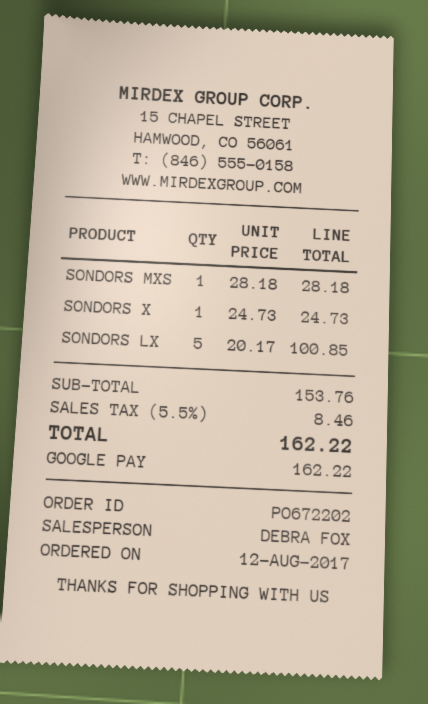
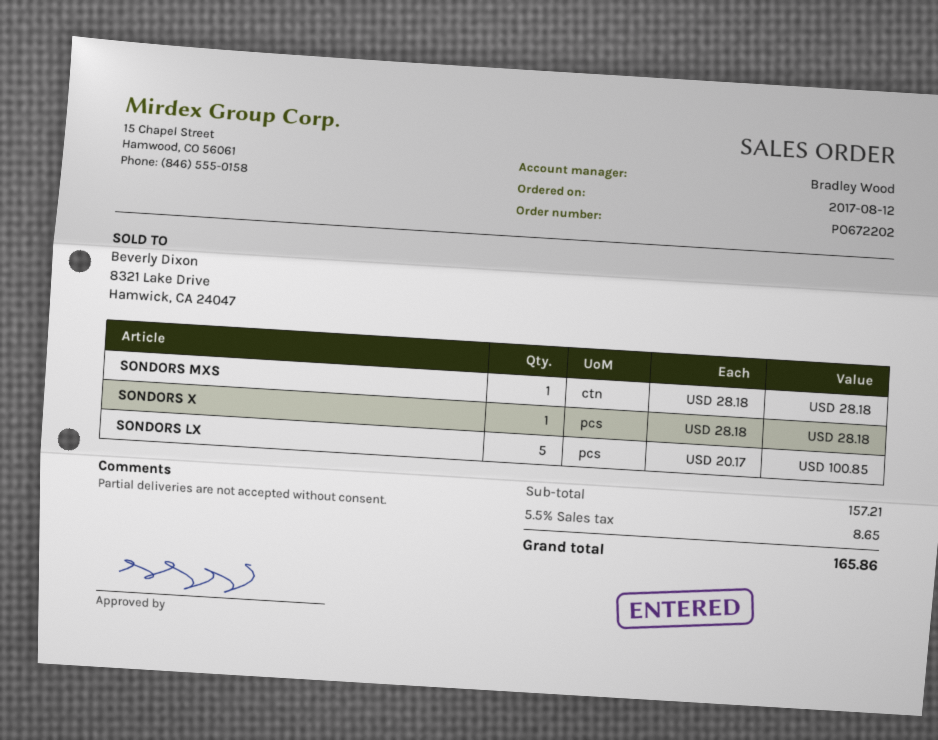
sales rep: DEBRA FOX -> Bradley Wood
SONDORS X: 1 x 24.73 = 24.73 -> 1 x 28.18 = 28.18
subtotal: 153.76 -> 157.21
tax: 5.5% = 8.46 -> 5.5% = 8.65
total: 162.22 -> 165.86

